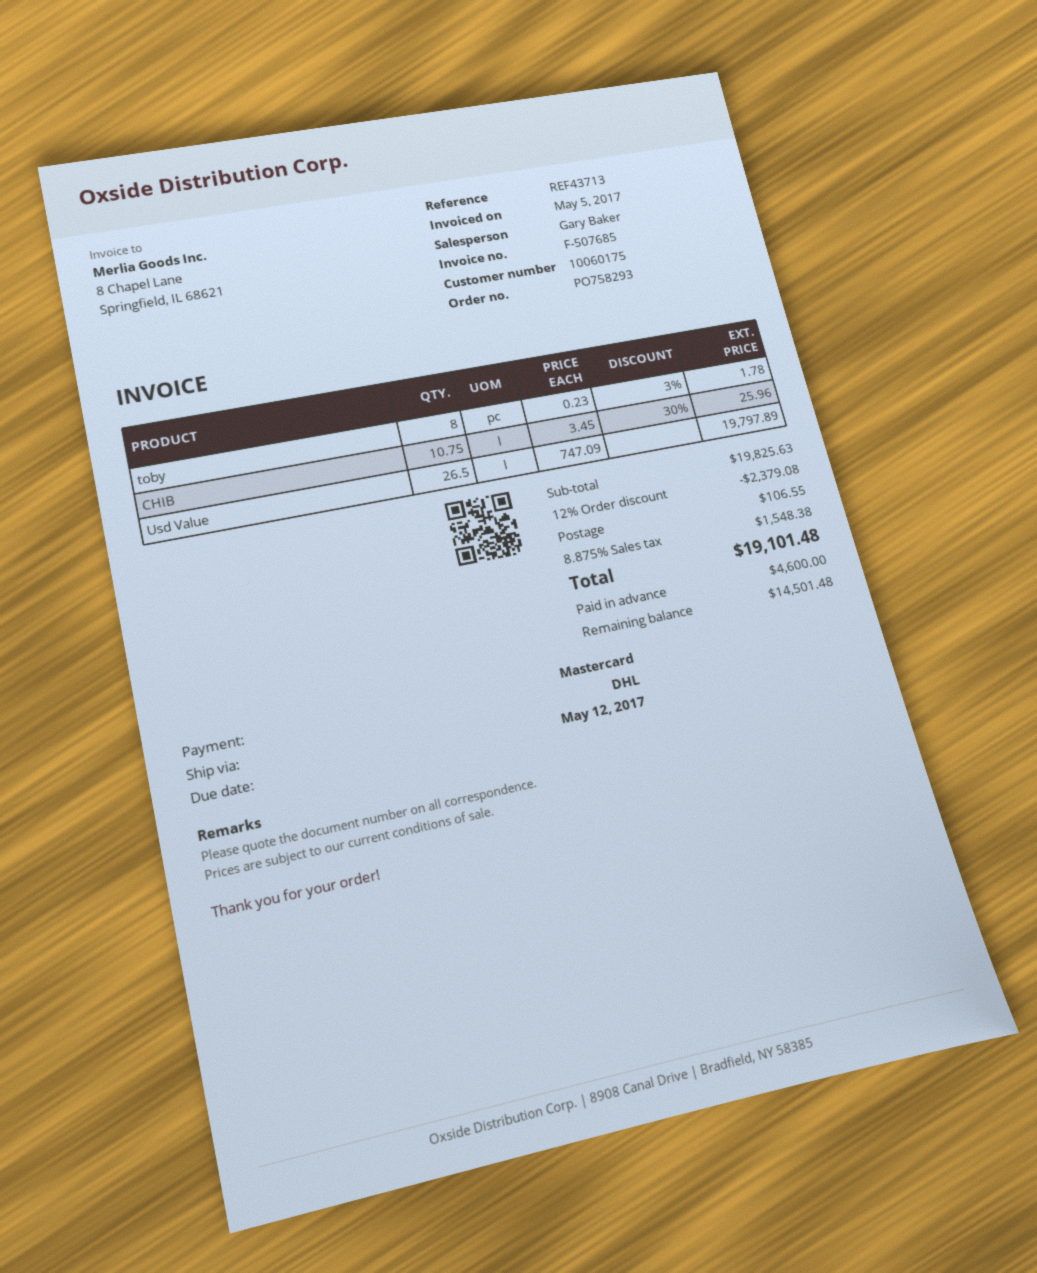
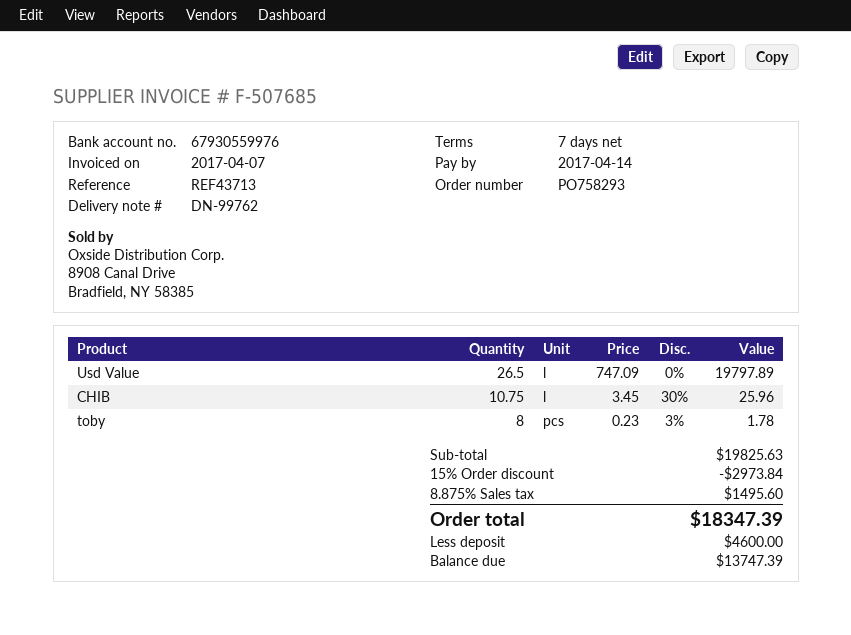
invoice date: 2017-05-05 -> 2017-04-07
due date: 2017-05-12 -> 2017-04-14
discount: 12% = 2379.08 -> 15% = 2973.84
shipping: 106.55 -> none
tax: 8.875% = 1548.38 -> 8.875% = 1495.60
total: 19101.48 -> 18347.39
balance: 14501.48 -> 13747.39

